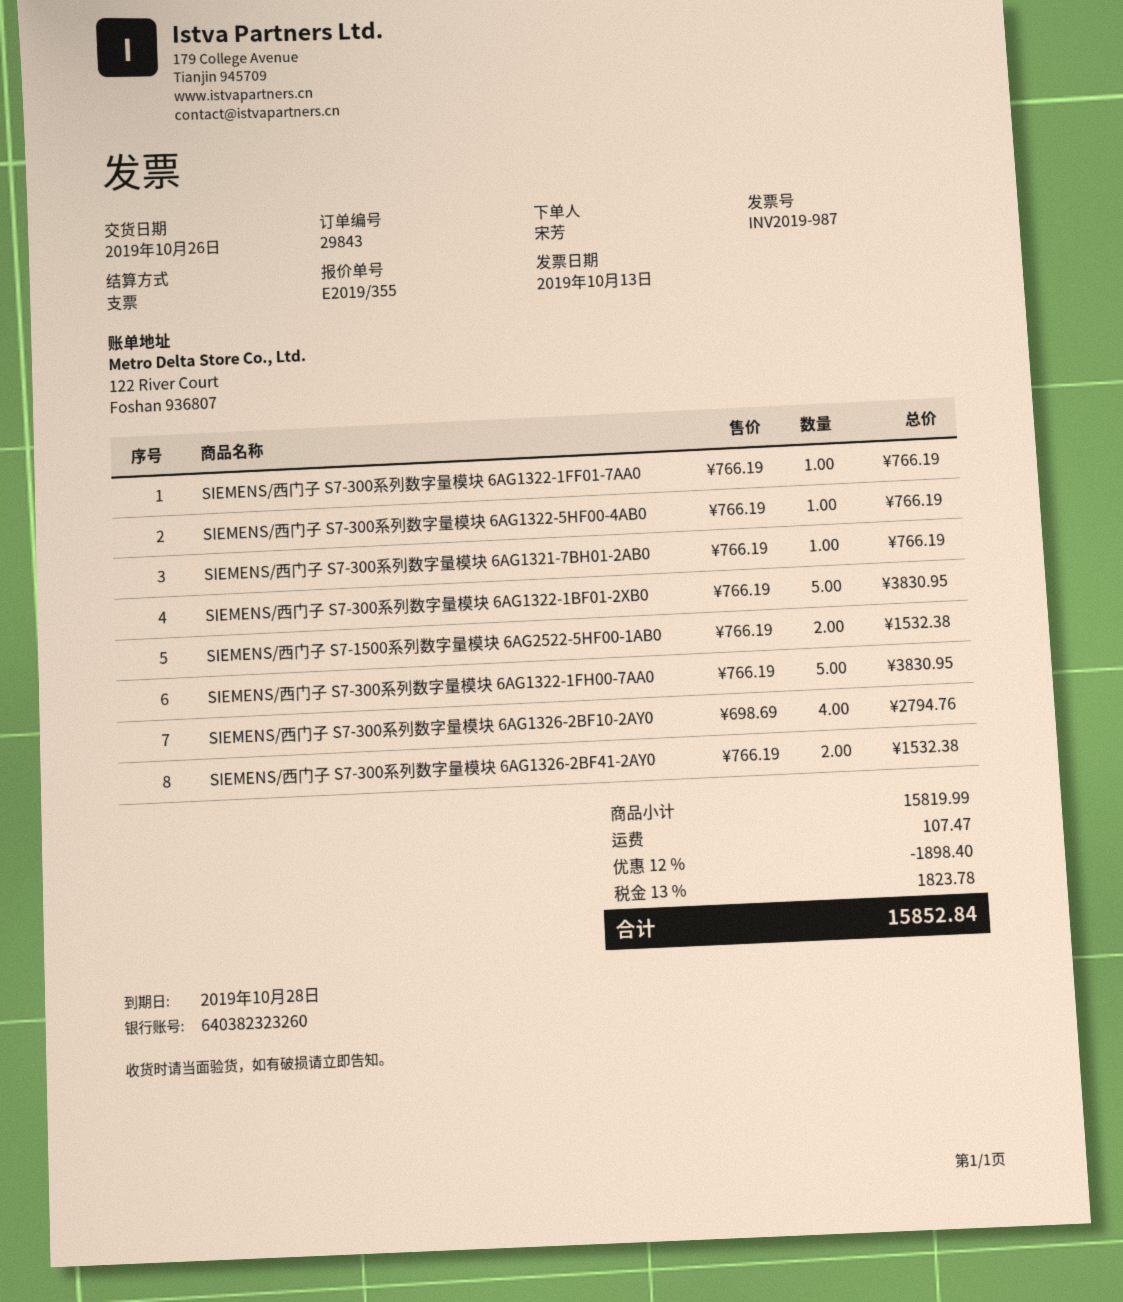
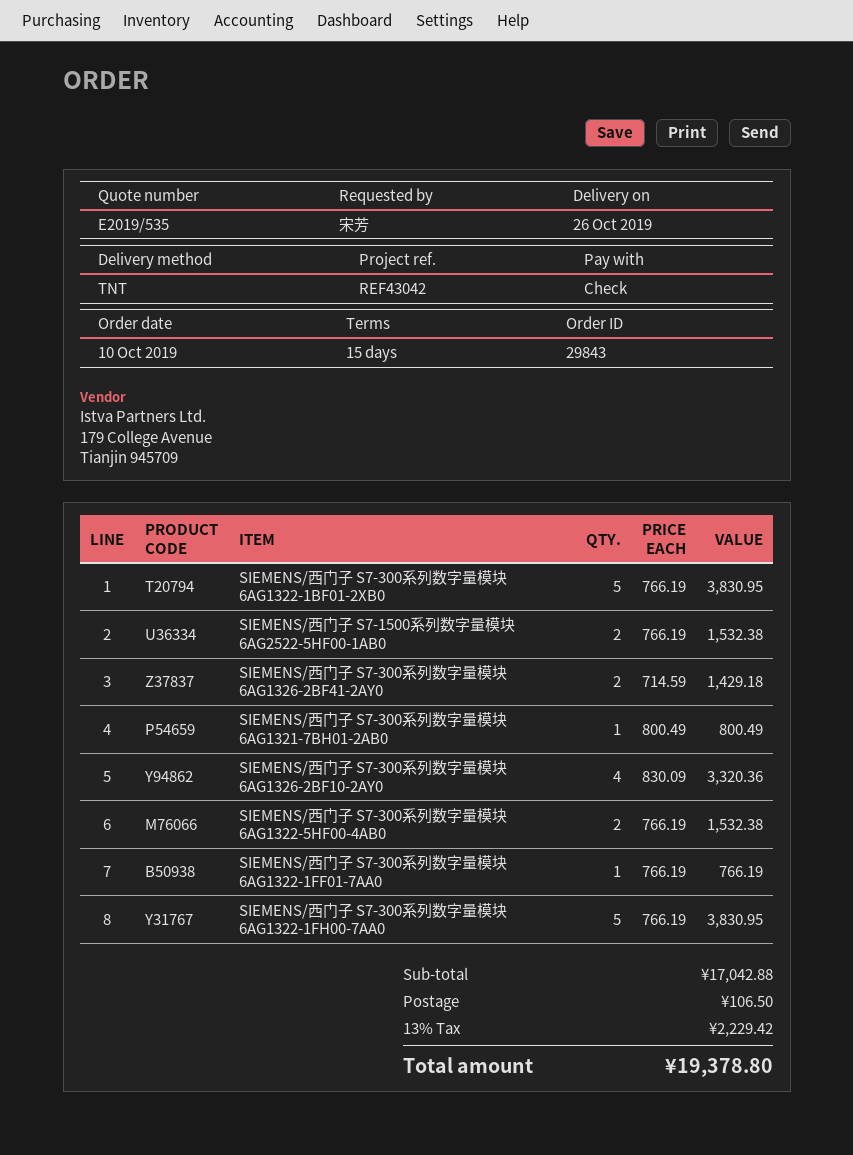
quote number: E2019/355 -> E2019/535
SIEMENS/西门子 S7-300系列数字量模块 6AG1322-5HF00-4AB0: 1 x 766.19 = 766.19 -> 2 x 766.19 = 1532.38
SIEMENS/西门子 S7-300系列数字量模块 6AG1321-7BH01-2AB0: 1 x 766.19 = 766.19 -> 1 x 800.49 = 800.49
SIEMENS/西门子 S7-300系列数字量模块 6AG1326-2BF10-2AY0: 4 x 698.69 = 2794.76 -> 4 x 830.09 = 3320.36
SIEMENS/西门子 S7-300系列数字量模块 6AG1326-2BF41-2AY0: 2 x 766.19 = 1532.38 -> 2 x 714.59 = 1429.18
subtotal: 15819.99 -> 17042.88
discount: 12% = 1898.40 -> none
shipping: 107.47 -> 106.50
tax: 13% = 1823.78 -> 13% = 2229.42
total: 15852.84 -> 19378.80

